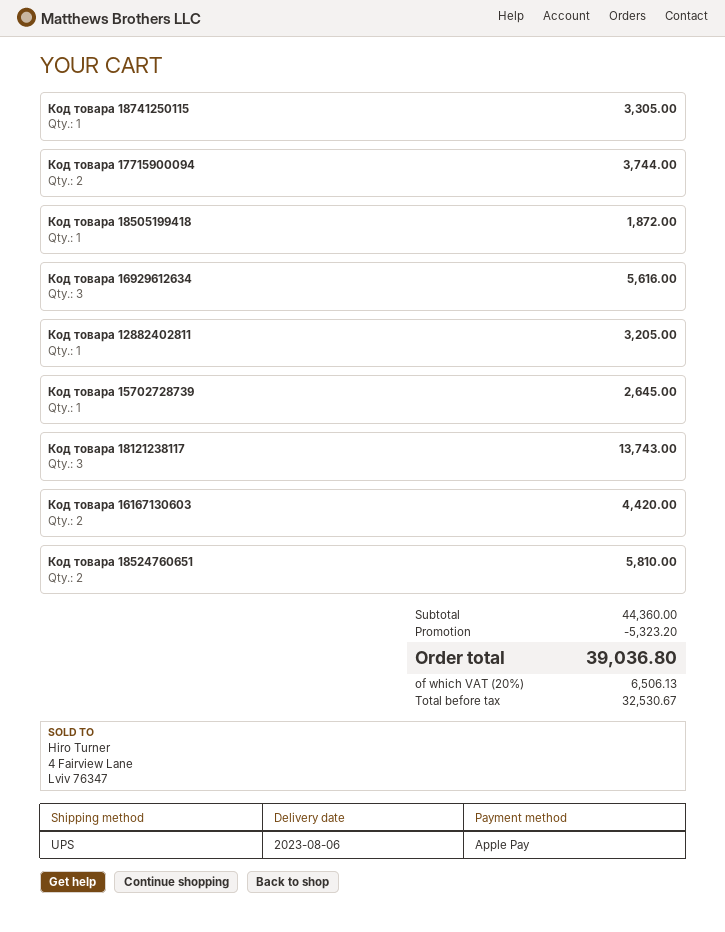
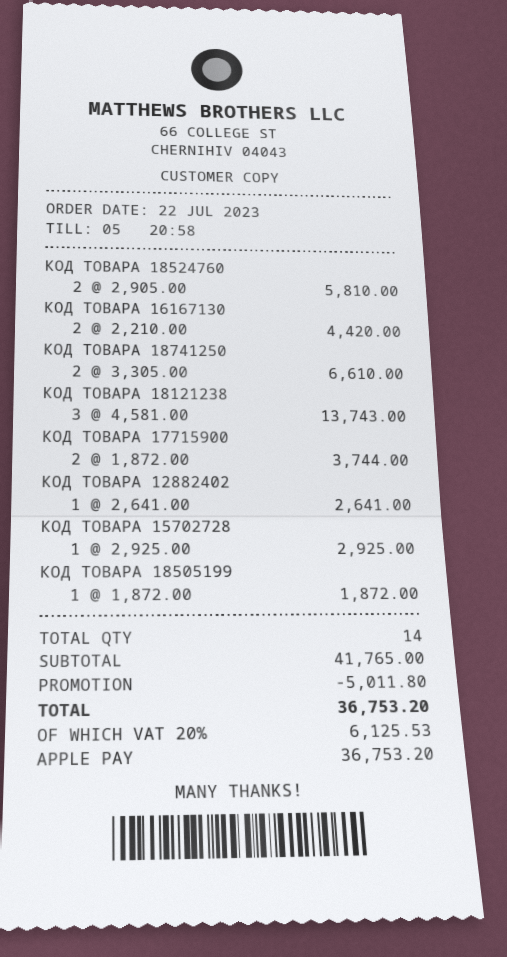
Код товара 18741250115: 1 for 3305.00 -> 2 for 6610.00
Код товара 16929612634: 3 for 5616.00 -> none
Код товара 12882402811: 1 for 3205.00 -> 1 for 2641.00
Код товара 15702728739: 1 for 2645.00 -> 1 for 2925.00
subtotal: 44360.00 -> 41765.00
discount: 5323.20 -> 5011.80
tax: 20% = 6506.13 -> 20% = 6125.53
total: 39036.80 -> 36753.20

